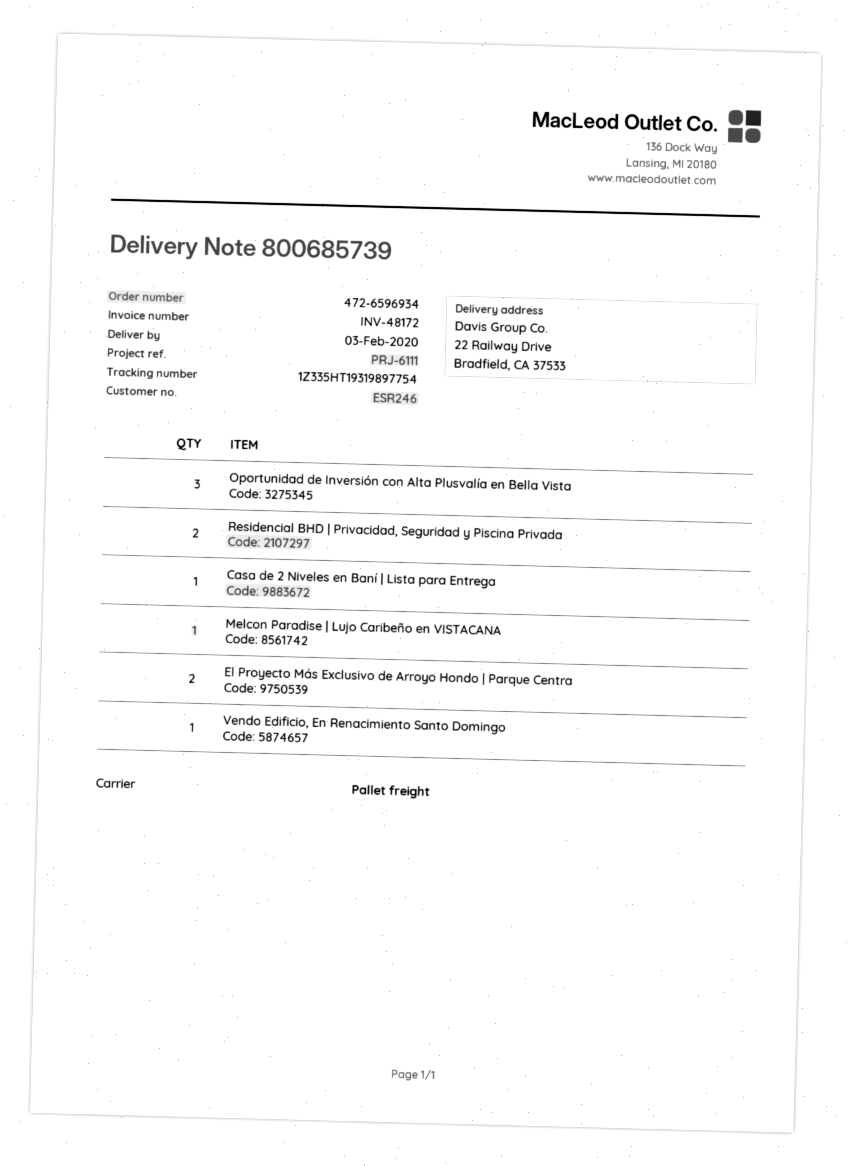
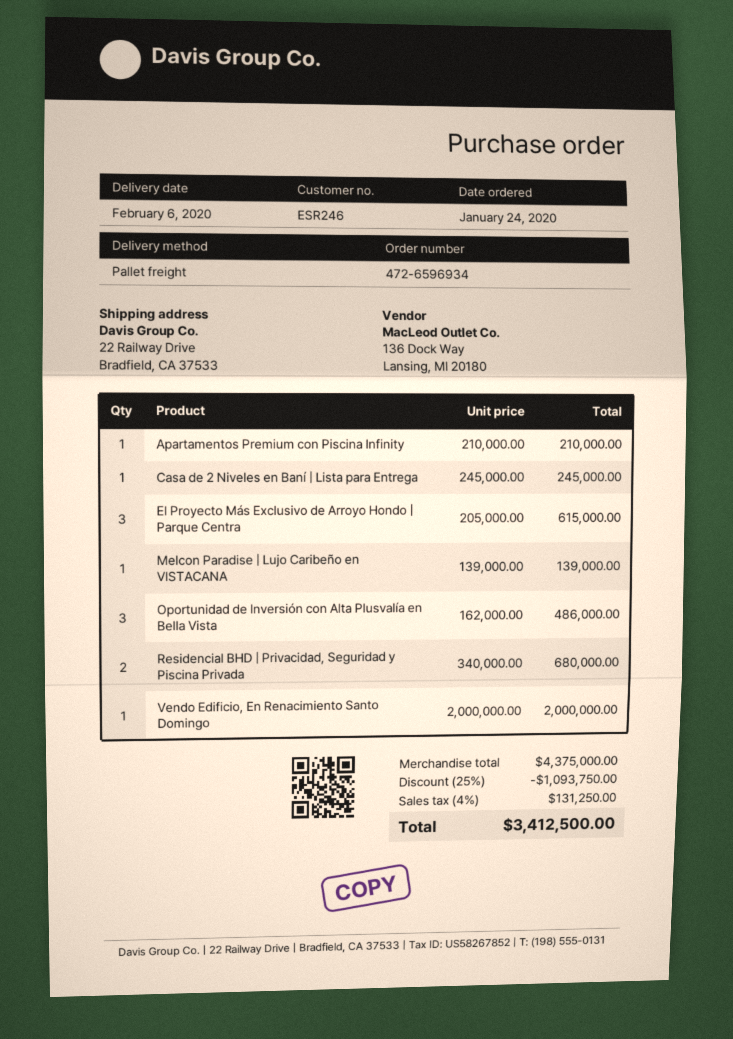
delivery date: 2020-02-03 -> 2020-02-06
El Proyecto Más Exclusivo de Arroyo Hondo | Parque Centra: 2 -> 3
Apartamentos Premium con Piscina Infinity: none -> 1

